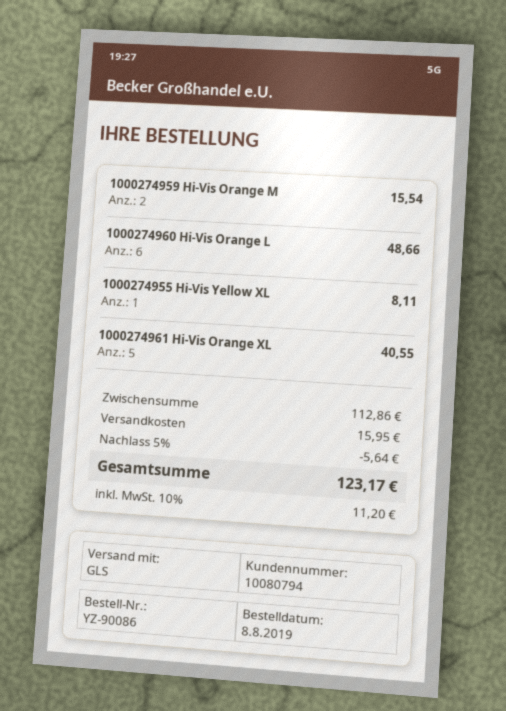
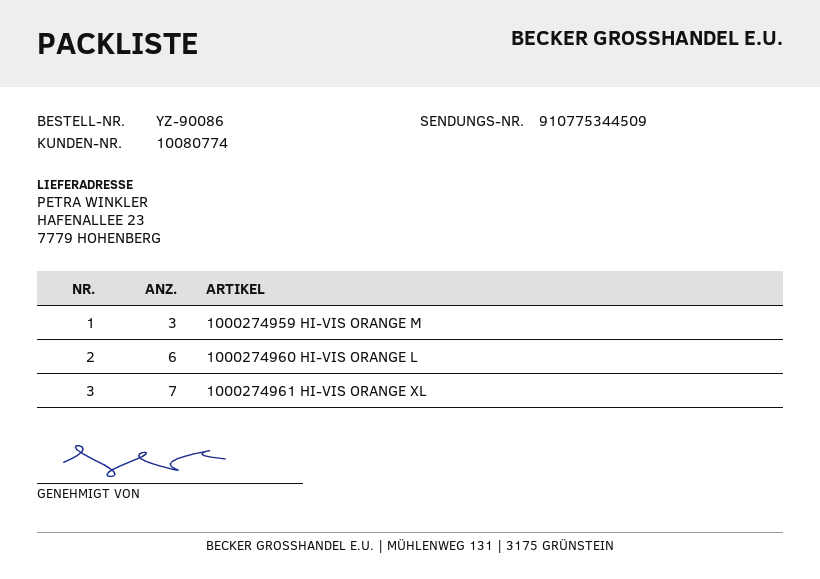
customer number: 10080794 -> 10080774
1000274959 Hi-Vis Orange M: 2 -> 3
1000274955 Hi-Vis Yellow XL: 1 -> none
1000274961 Hi-Vis Orange XL: 5 -> 7

